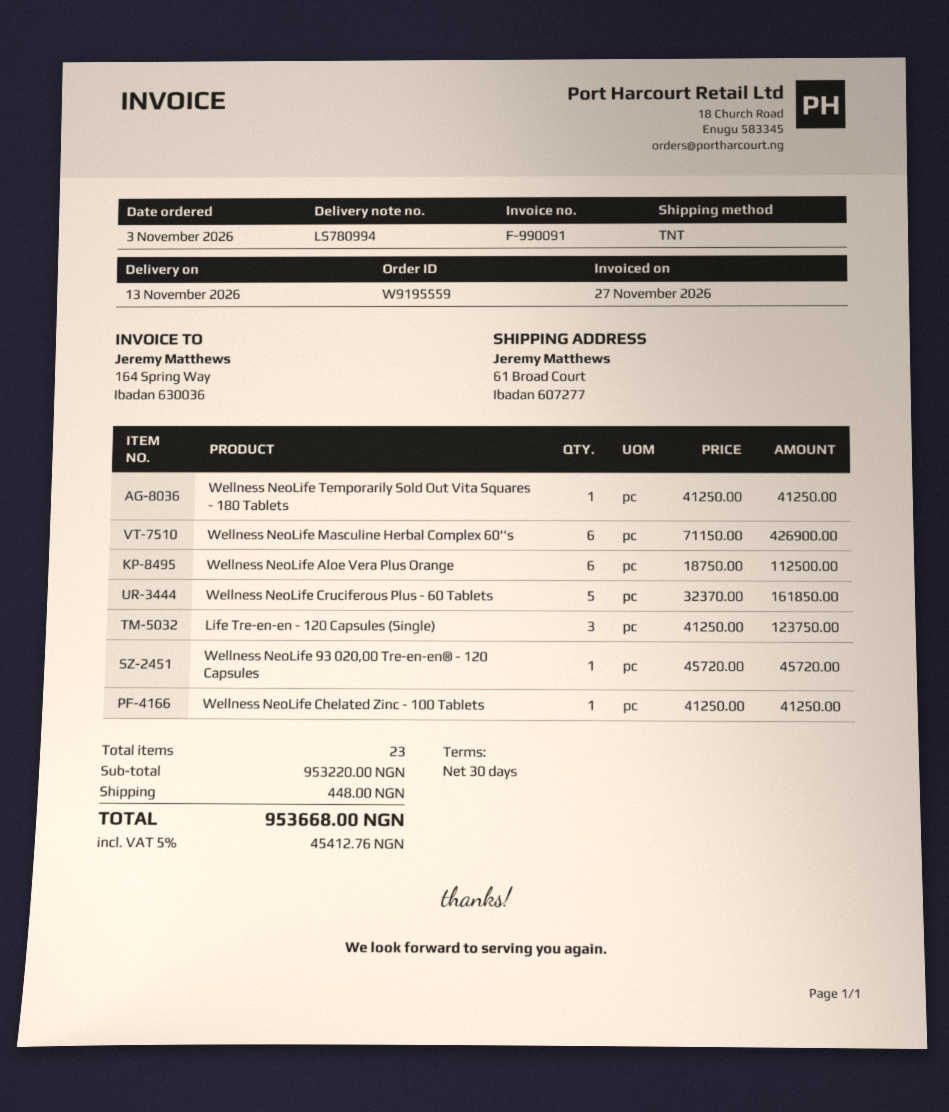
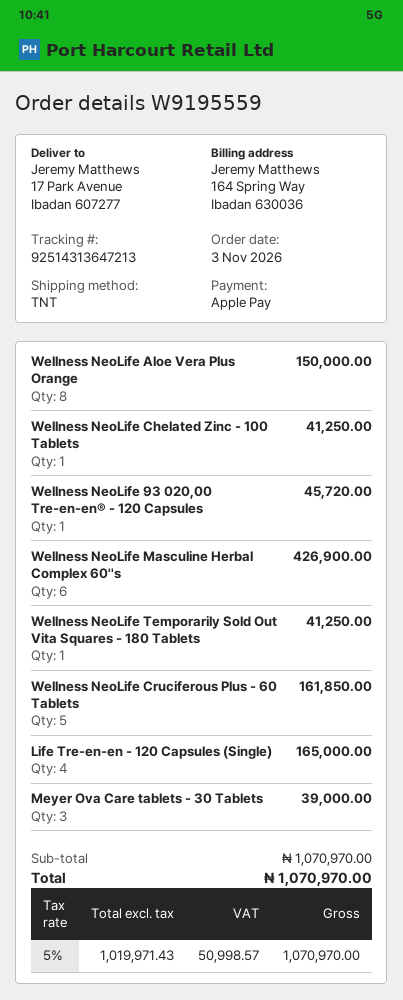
ship to: 61 Broad Court, Ibadan 607277 -> 17 Park Avenue, Ibadan 607277
Wellness NeoLife Aloe Vera Plus Orange: 6 for 112500.00 -> 8 for 150000.00
Life Tre-en-en - 120 Capsules (Single): 3 for 123750.00 -> 4 for 165000.00
Meyer Ova Care tablets - 30 Tablets: none -> 3 for 39000.00
subtotal: 953220.00 -> 1070970.00
shipping: 448.00 -> none
tax: 5% = 45412.76 -> 5% = 50998.57
total: 953668.00 -> 1070970.00

